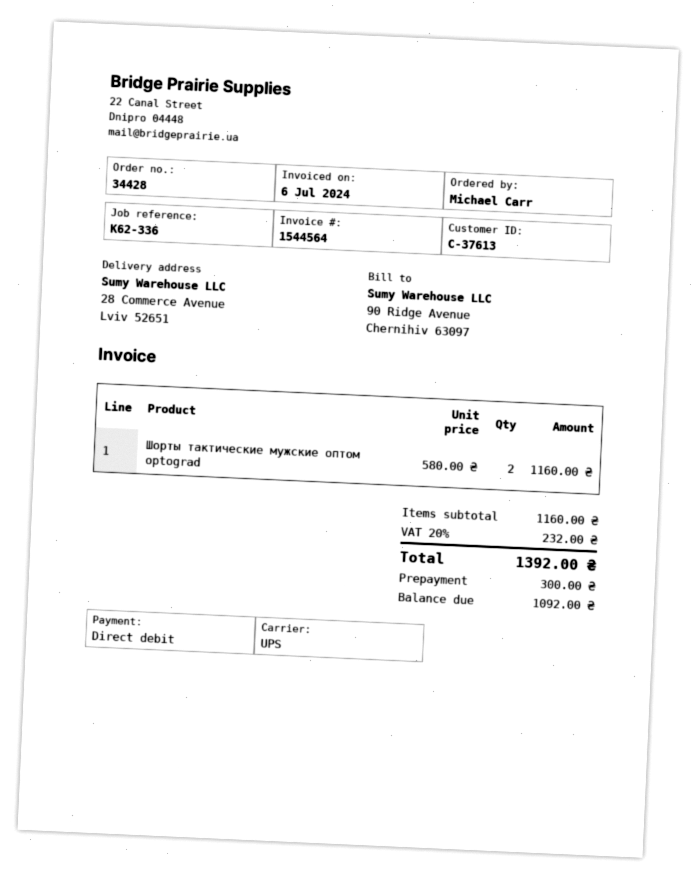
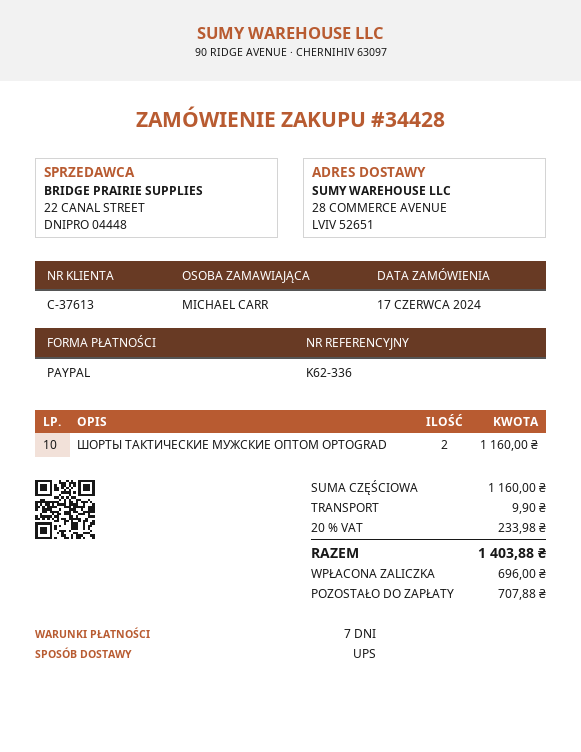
payment method: direct debit -> PayPal
shipping: none -> 9.90
tax: 20% = 232.00 -> 20% = 233.98
total: 1392.00 -> 1403.88
deposit: 300.00 -> 696.00
balance: 1092.00 -> 707.88

